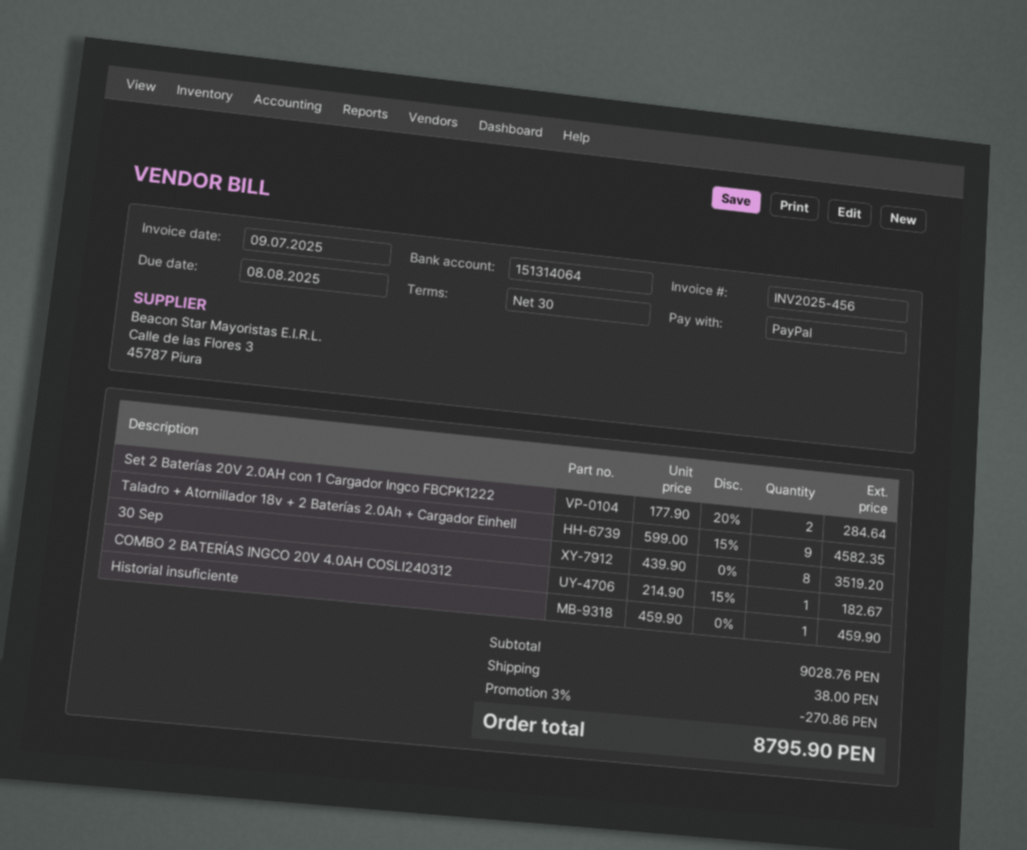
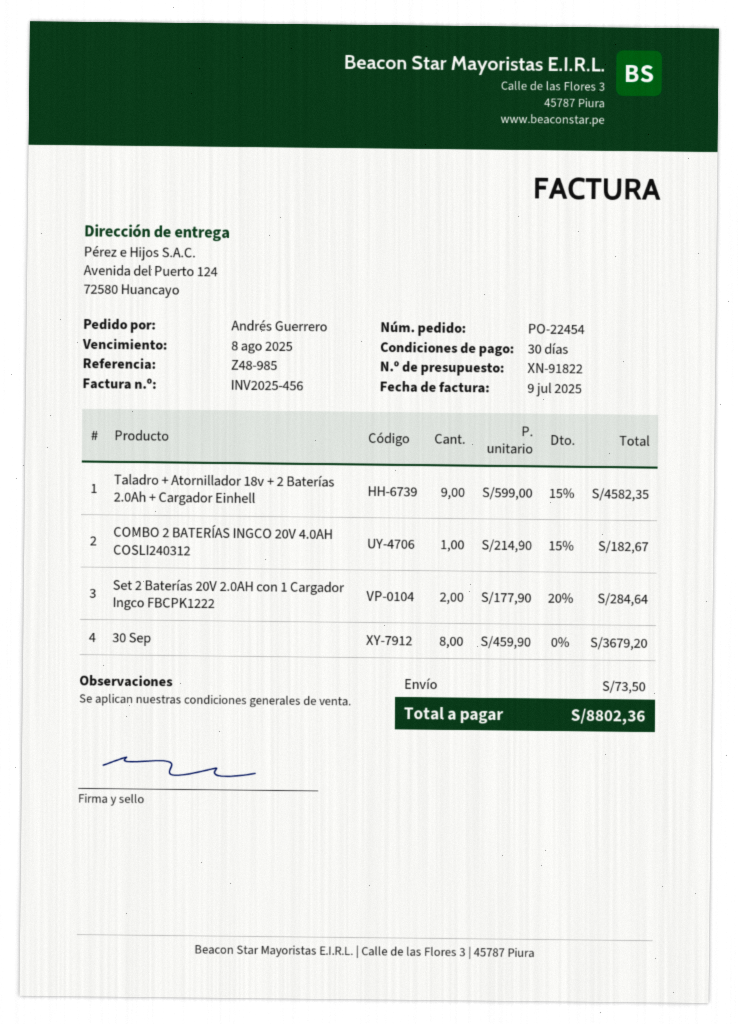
30 Sep: 8 x 439.90 = 3519.20 -> 8 x 459.90 = 3679.20
Historial insuficiente: 1 x 459.90 = 459.90 -> none
discount: 3% = 270.86 -> none
shipping: 38.00 -> 73.50
total: 8795.90 -> 8802.36

